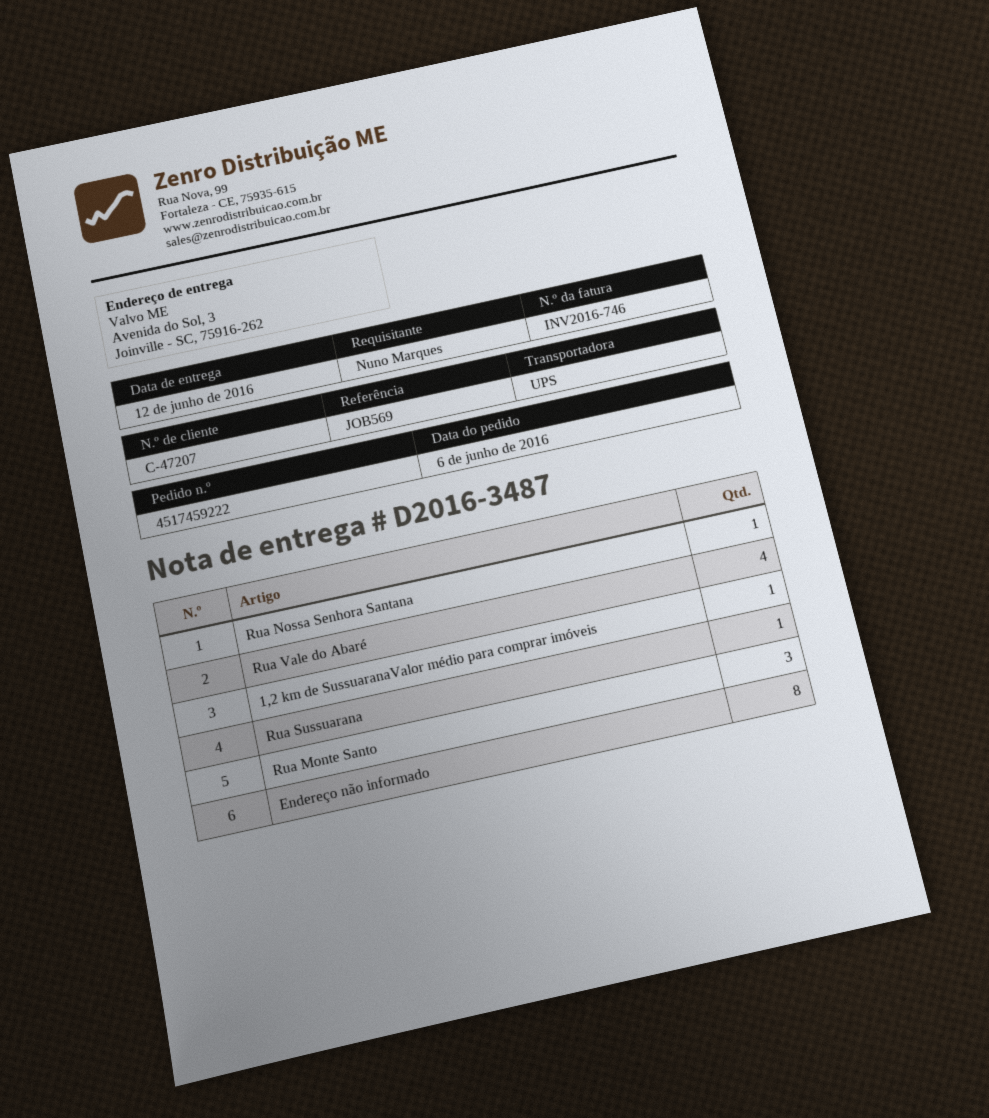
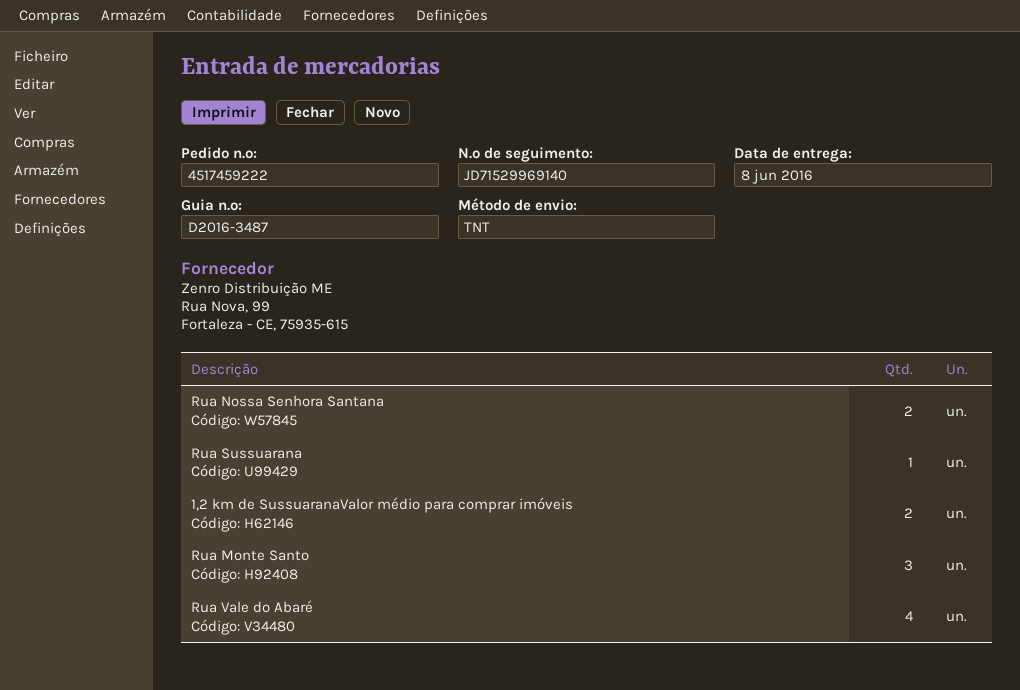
delivery date: 2016-06-12 -> 2016-06-08
shipping method: UPS -> TNT
Rua Nossa Senhora Santana: 1 -> 2
1,2 km de SussuaranaValor médio para comprar imóveis: 1 -> 2
Endereço não informado: 8 -> none

